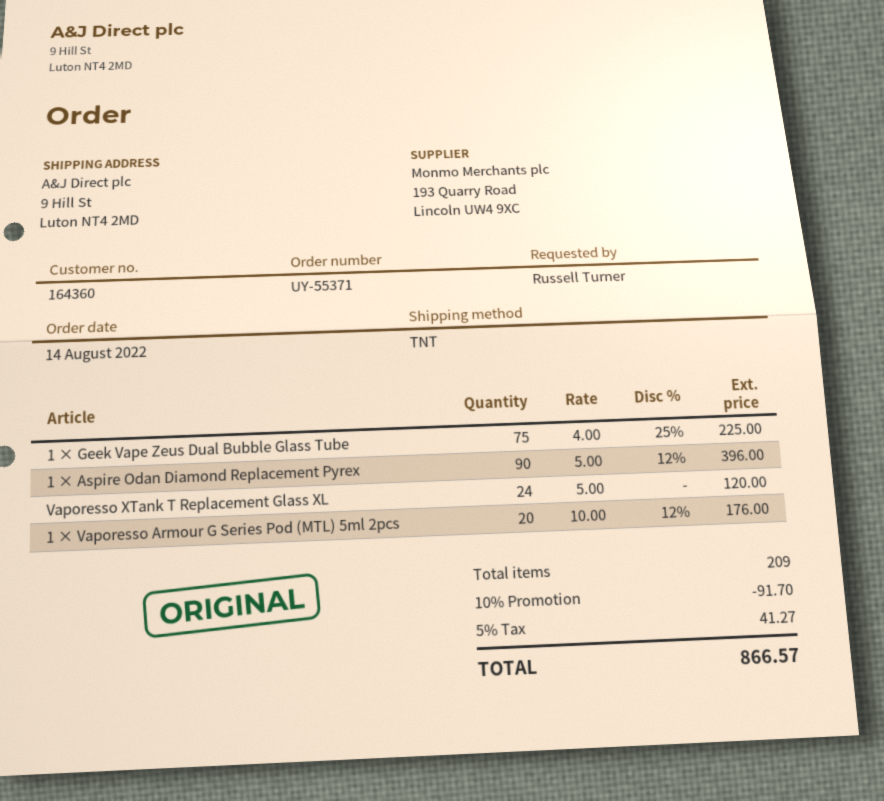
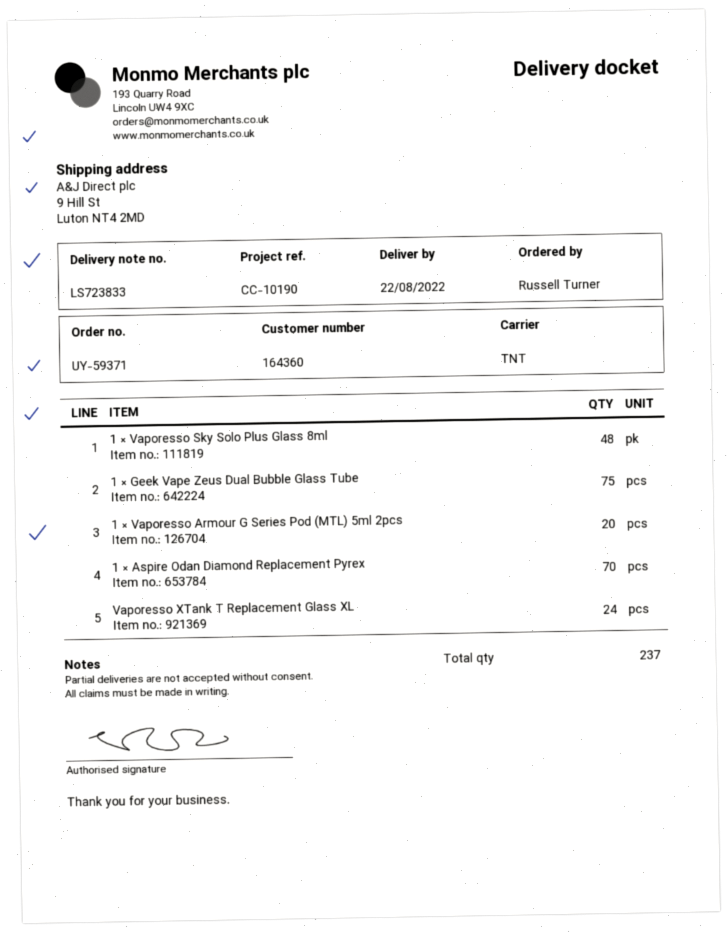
order number: UY-55371 -> UY-59371
1 × Aspire Odan Diamond Replacement Pyrex: 90 -> 70
1 × Vaporesso Sky Solo Plus Glass 8ml: none -> 48
total quantity: 209 -> 237

